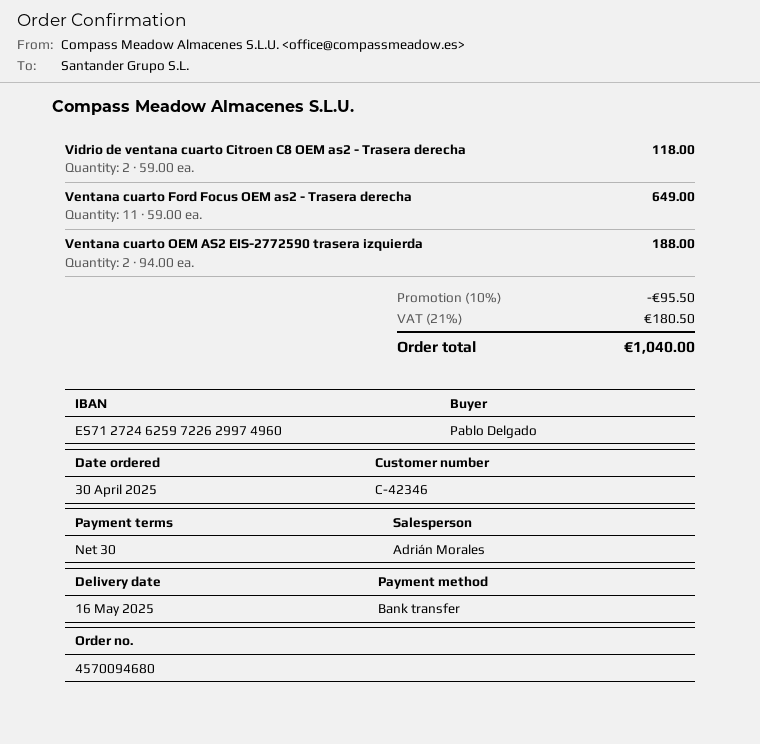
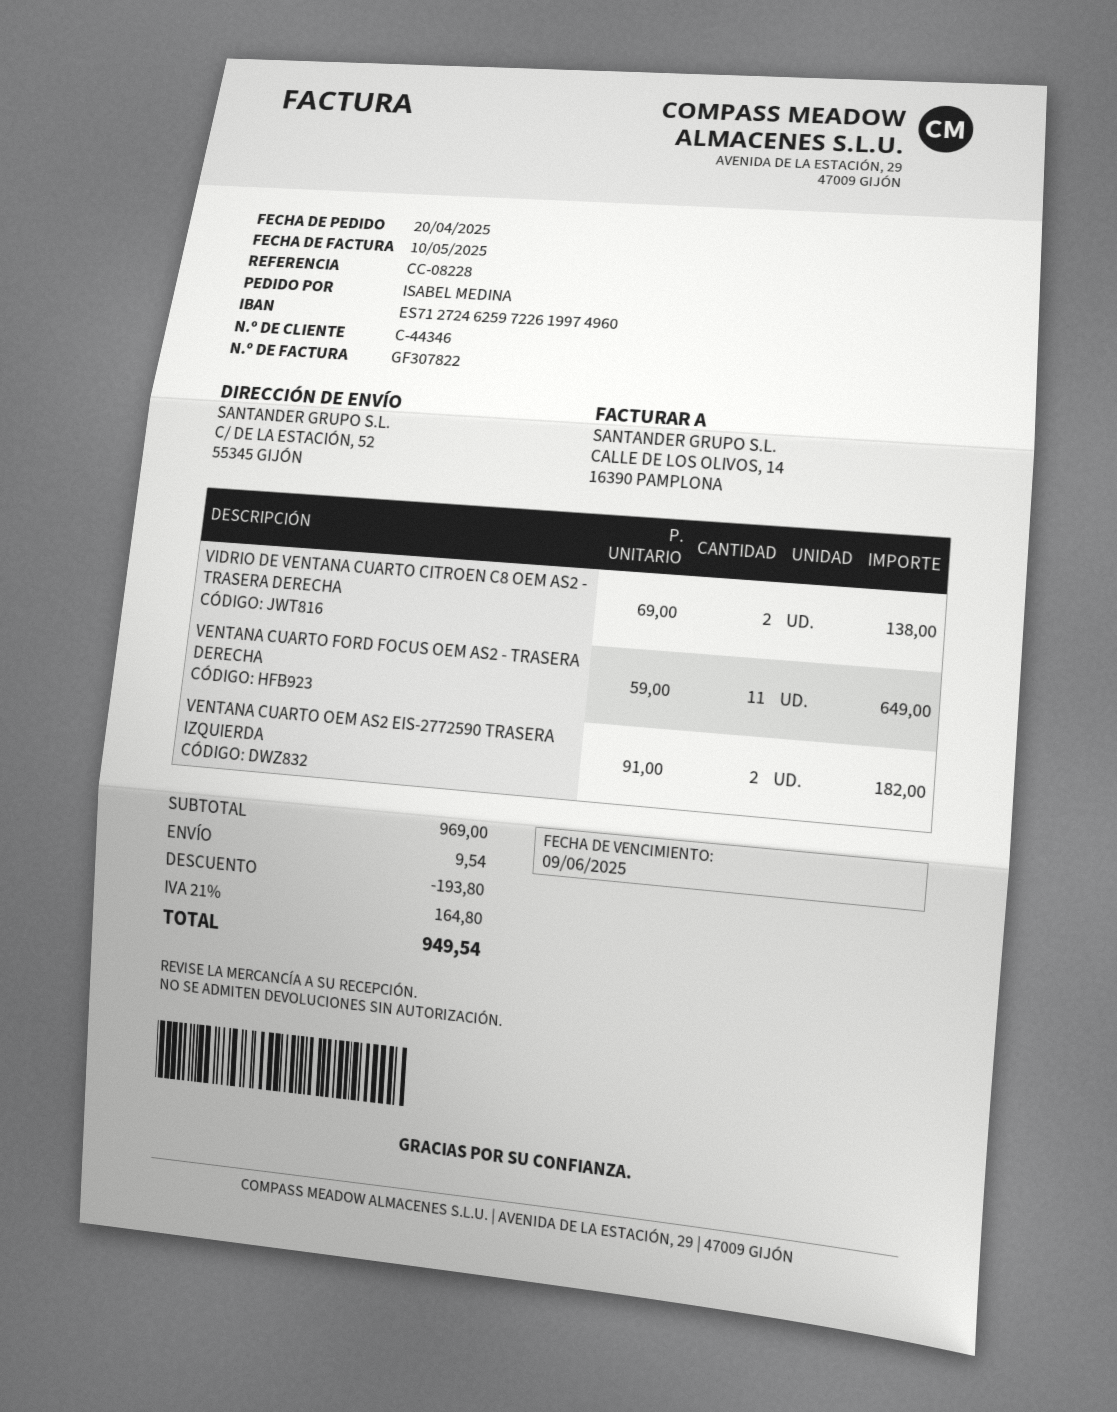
order date: 2025-04-30 -> 2025-04-20
customer number: C-42346 -> C-44346
ordered by: Pablo Delgado -> ISABEL MEDINA
bank account: ES7127246259722629974960 -> ES7127246259722619974960
Vidrio de ventana cuarto Citroen C8 OEM as2 - Trasera derecha: 2 x 59.00 = 118.00 -> 2 x 69.00 = 138.00
Ventana cuarto OEM AS2 EIS-2772590 trasera izquierda: 2 x 94.00 = 188.00 -> 2 x 91.00 = 182.00
discount: 95.50 -> 193.80
shipping: none -> 9.54
tax: 21% = 180.50 -> 21% = 164.80
total: 1040.00 -> 949.54

